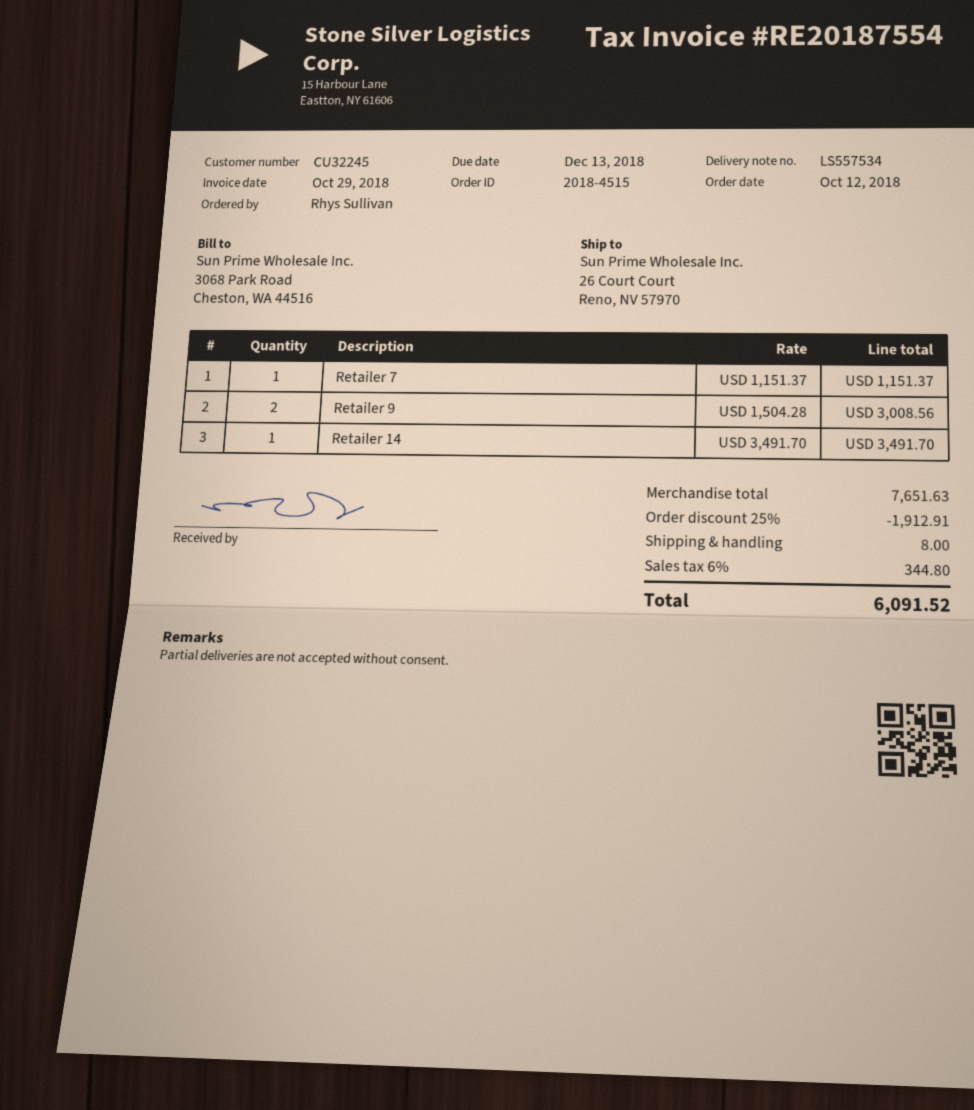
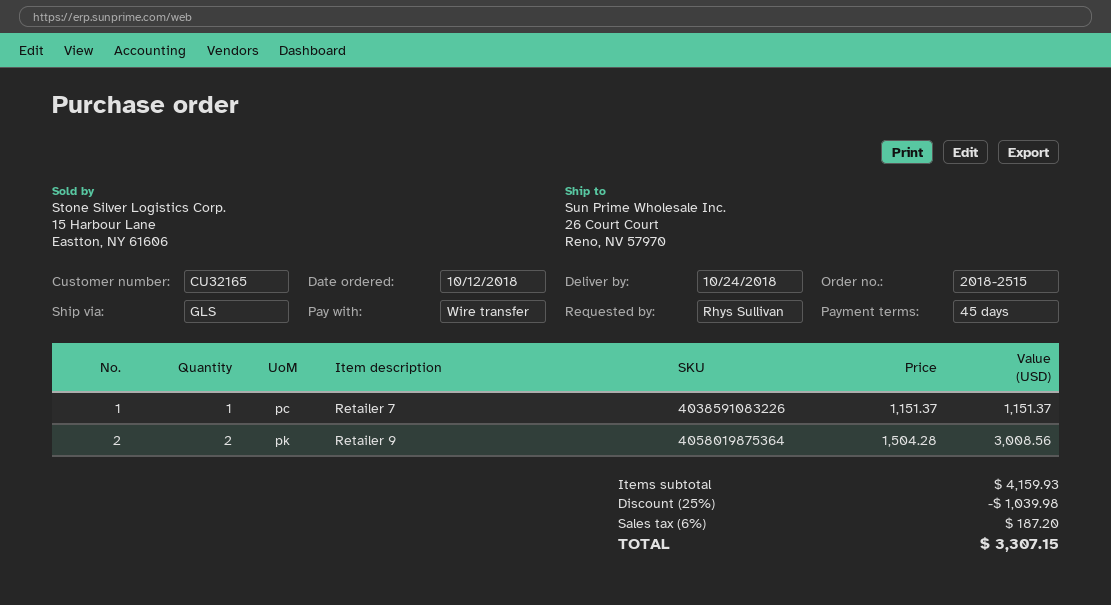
order number: 2018-4515 -> 2018-2515
customer number: CU32245 -> CU32165
Retailer 14: 1 x 3491.70 = 3491.70 -> none
subtotal: 7651.63 -> 4159.93
discount: 25% = 1912.91 -> 25% = 1039.98
shipping: 8.00 -> none
tax: 6% = 344.80 -> 6% = 187.20
total: 6091.52 -> 3307.15

